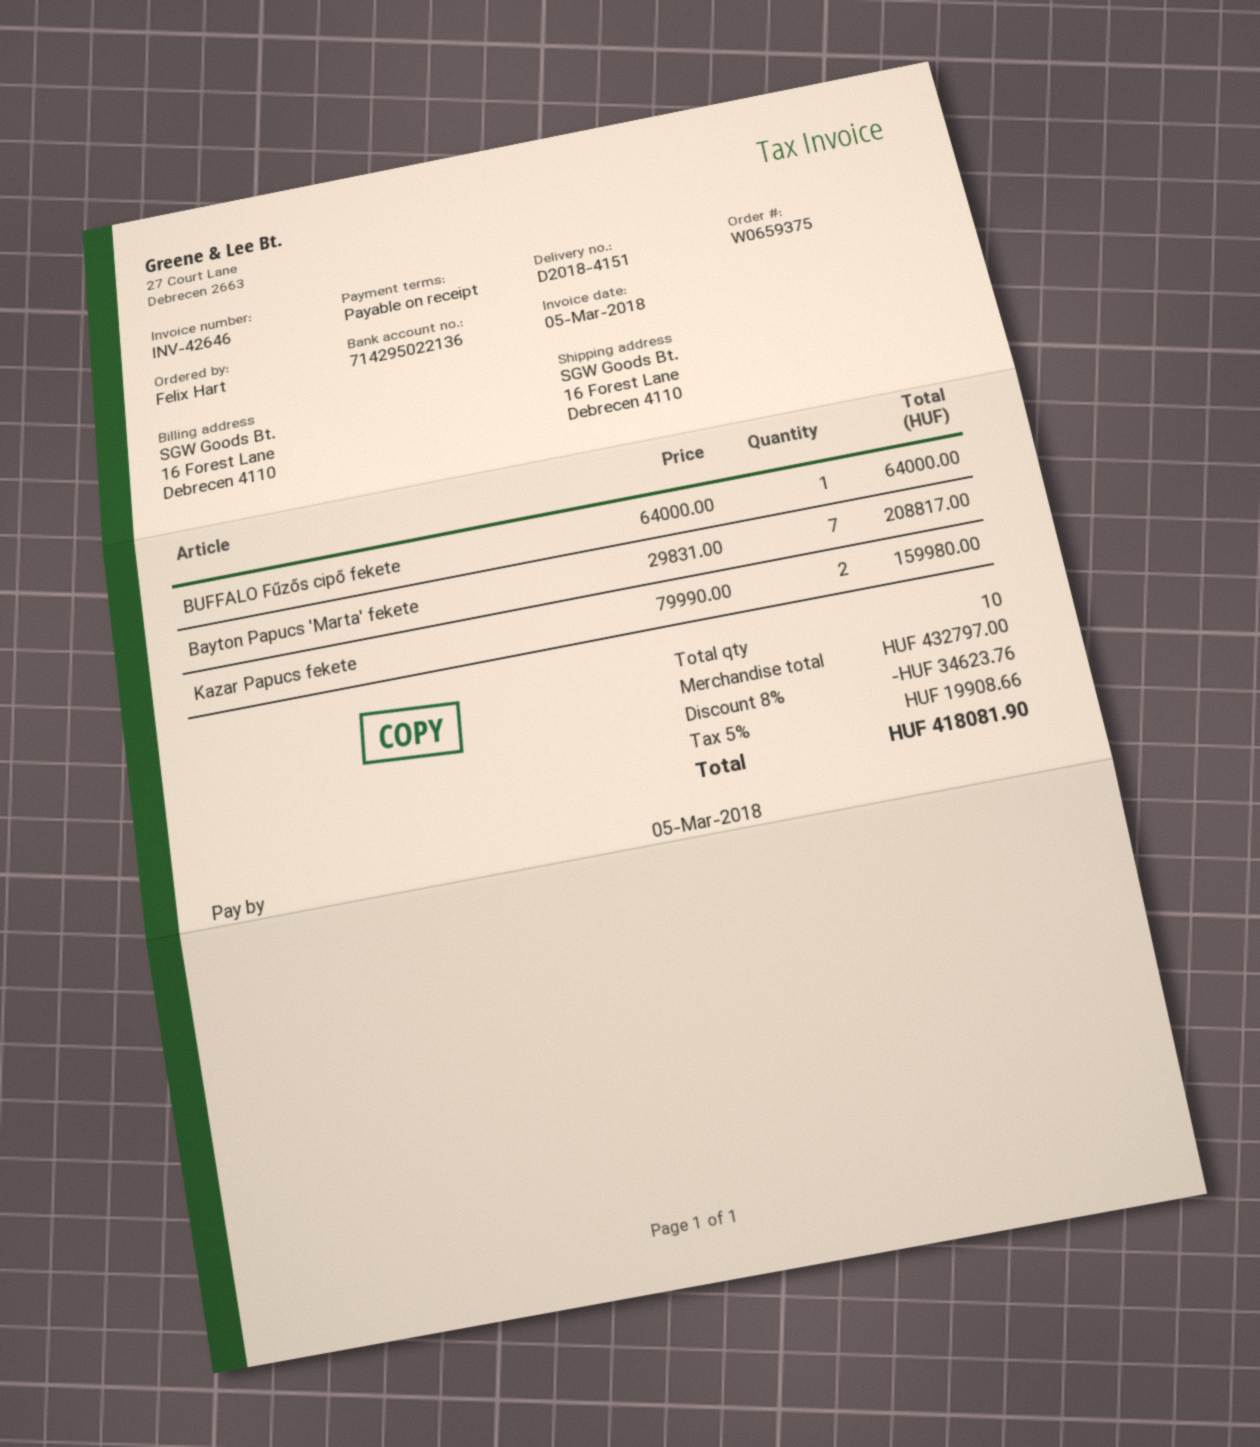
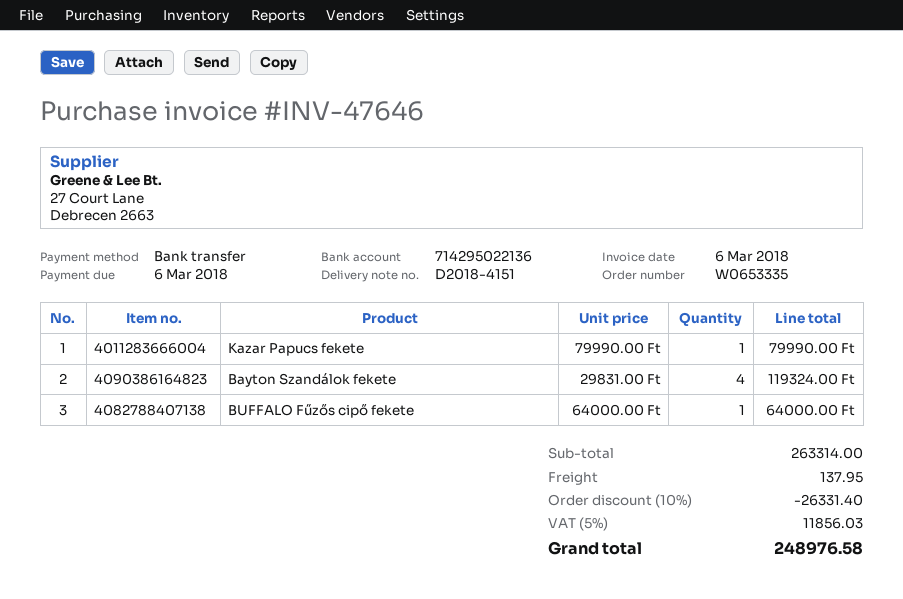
order number: W0659375 -> W0653335
invoice number: INV-42646 -> INV-47646
invoice date: 2018-03-05 -> 2018-03-06
due date: 2018-03-05 -> 2018-03-06
Bayton Papucs 'Marta' fekete: 7 x 29831.00 = 208817.00 -> none
Kazar Papucs fekete: 2 x 79990.00 = 159980.00 -> 1 x 79990.00 = 79990.00
Bayton Szandálok fekete: none -> 4 x 29831.00 = 119324.00
subtotal: 432797.00 -> 263314.00
discount: 8% = 34623.76 -> 10% = 26331.40
shipping: none -> 137.95
tax: 5% = 19908.66 -> 5% = 11856.03
total: 418081.90 -> 248976.58

